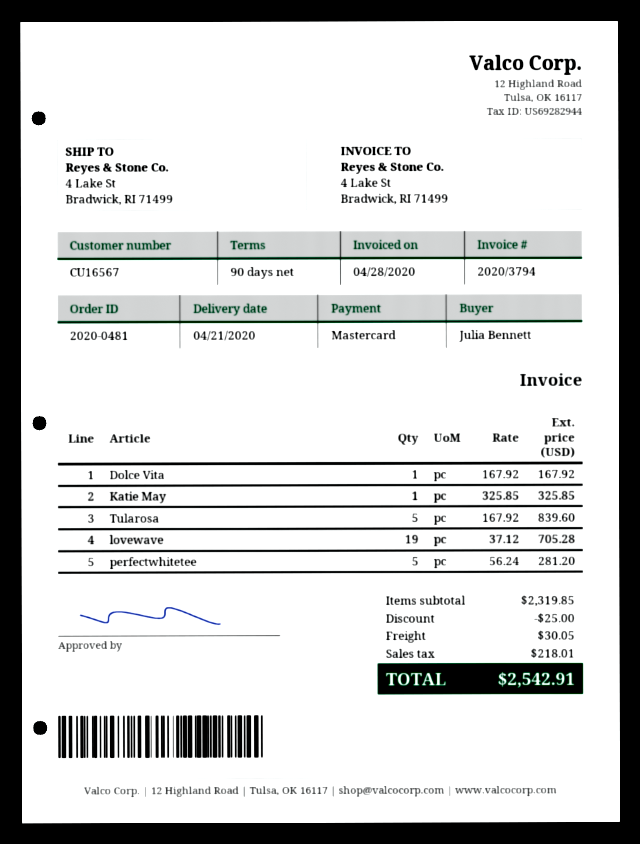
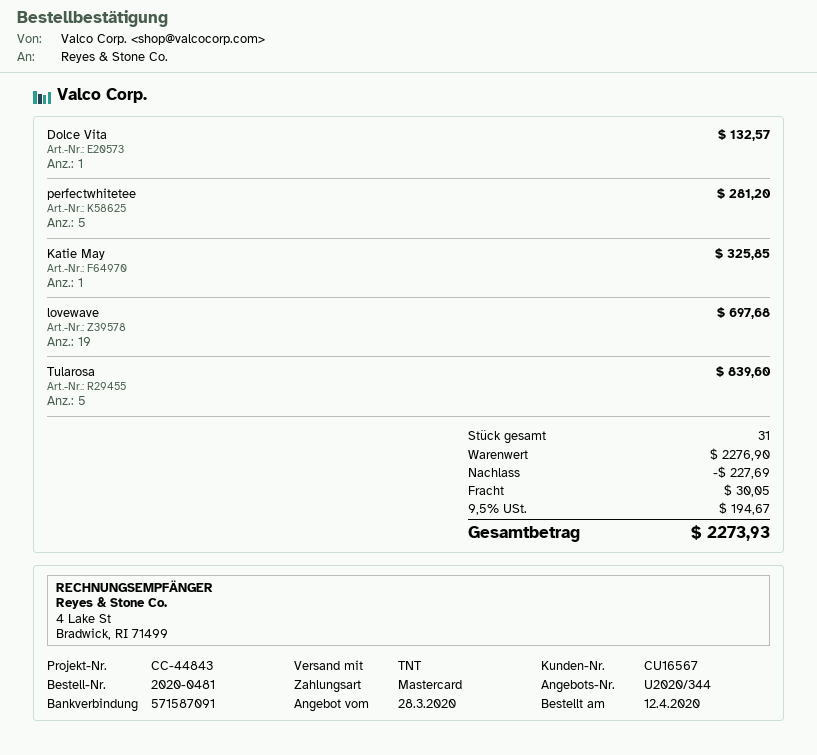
Dolce Vita: 1 for 167.92 -> 1 for 132.57
lovewave: 19 for 705.28 -> 19 for 697.68
subtotal: 2319.85 -> 2276.90
discount: 25.00 -> 227.69
tax: 218.01 -> 194.67
total: 2542.91 -> 2273.93

